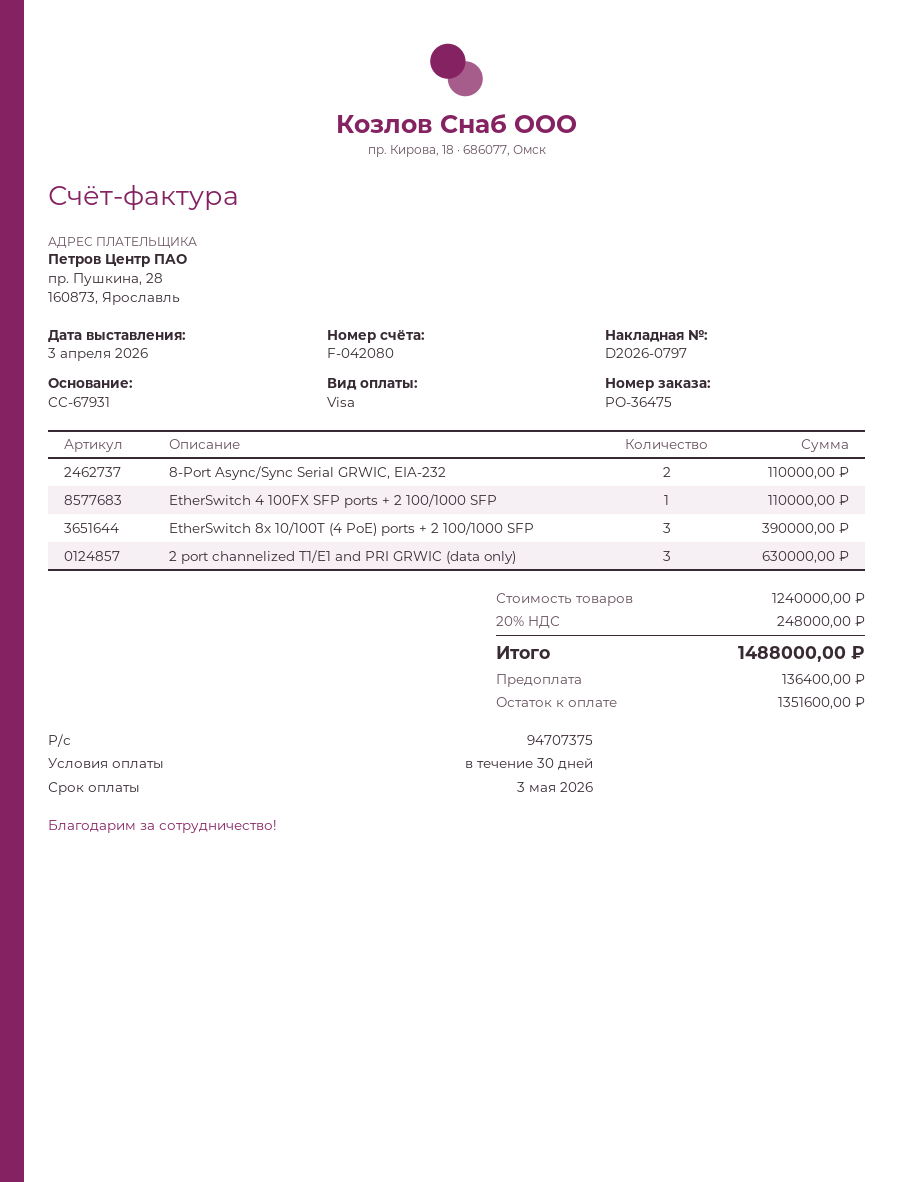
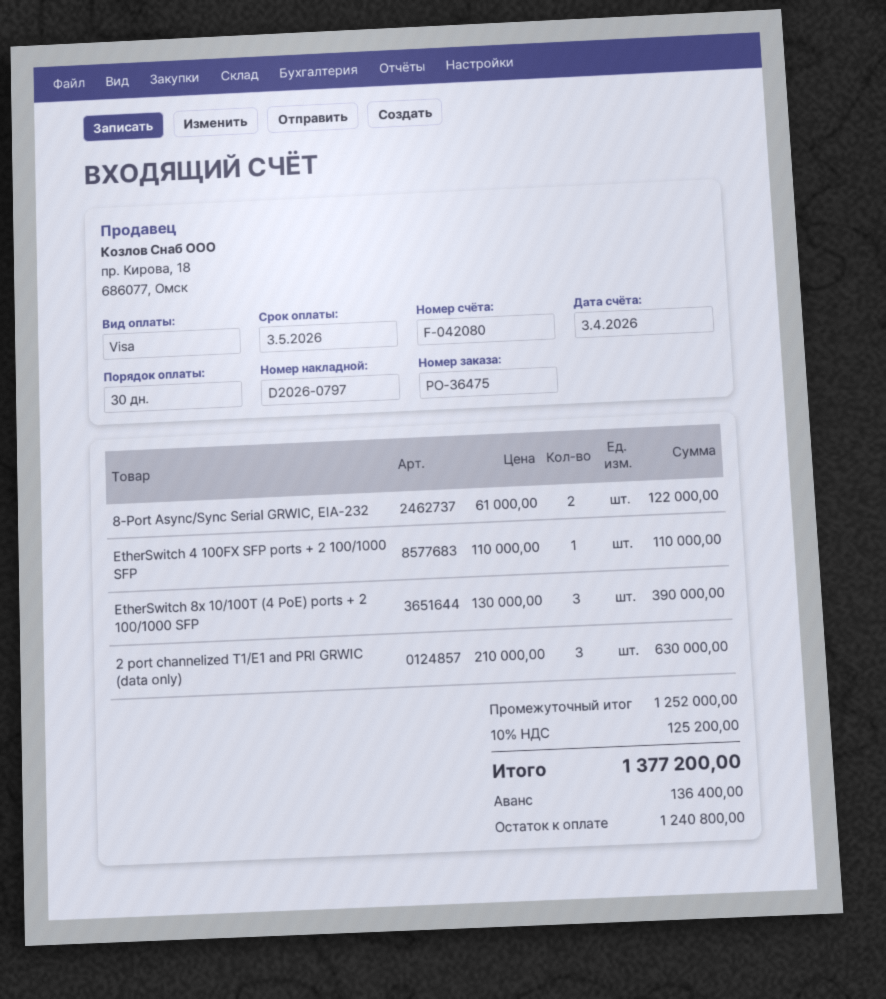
8-Port Async/Sync Serial GRWIC, EIA-232: 2 for 110000.00 -> 2 for 122000.00
subtotal: 1240000.00 -> 1252000.00
tax: 20% = 248000.00 -> 10% = 125200.00
total: 1488000.00 -> 1377200.00
balance: 1351600.00 -> 1240800.00

